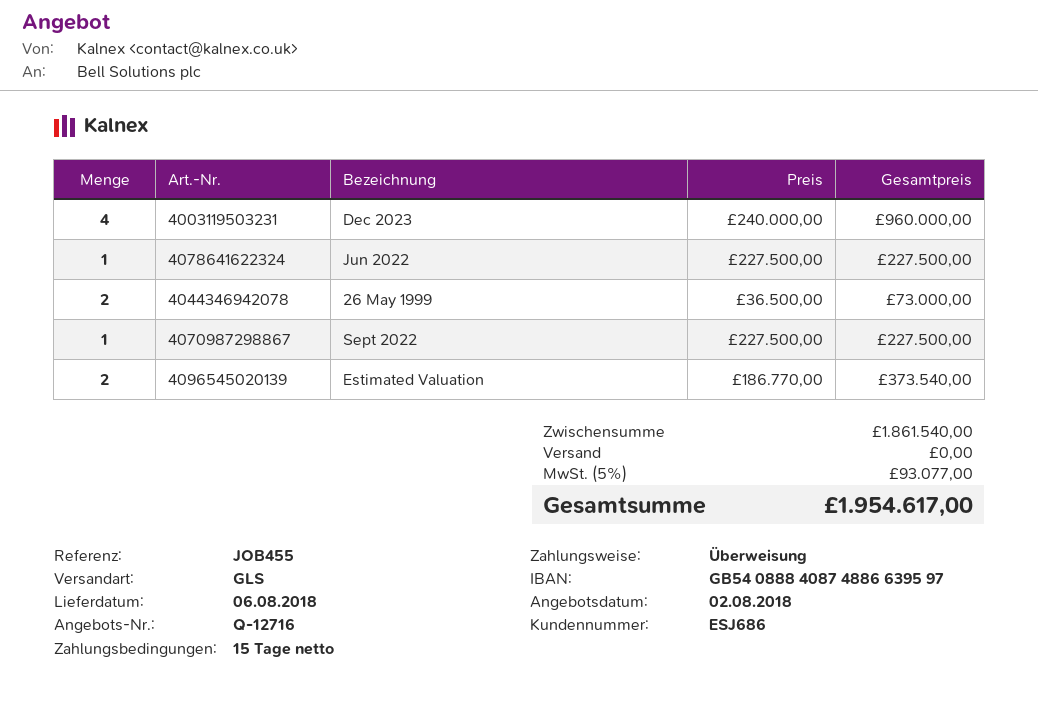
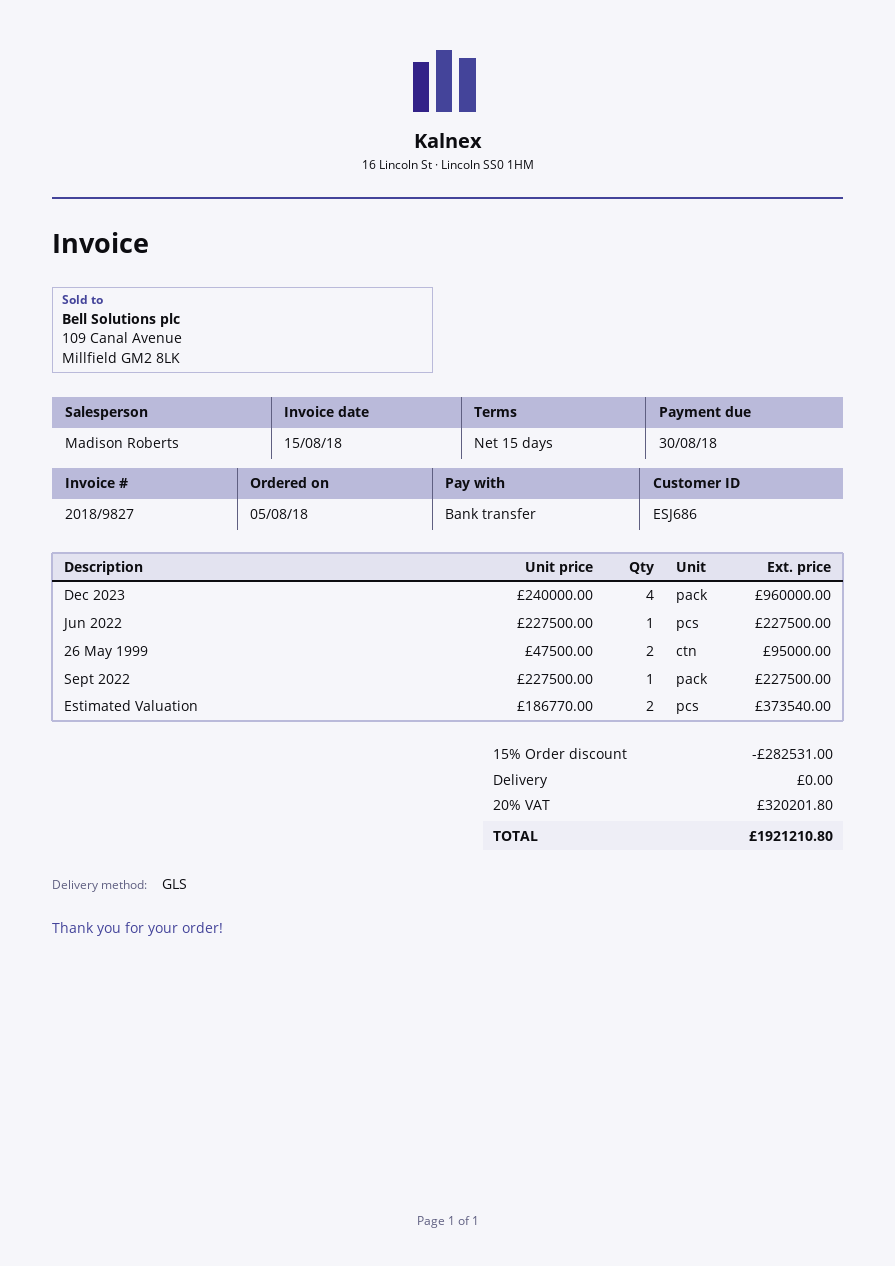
26 May 1999: 2 x 36500.00 = 73000.00 -> 2 x 47500.00 = 95000.00
discount: none -> 15% = 282531.00
tax: 5% = 93077.00 -> 20% = 320201.80
total: 1954617.00 -> 1921210.80

